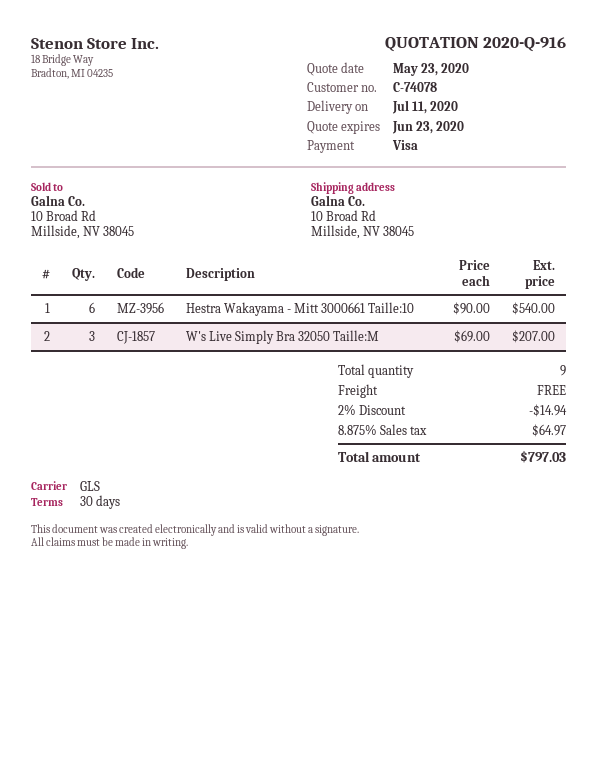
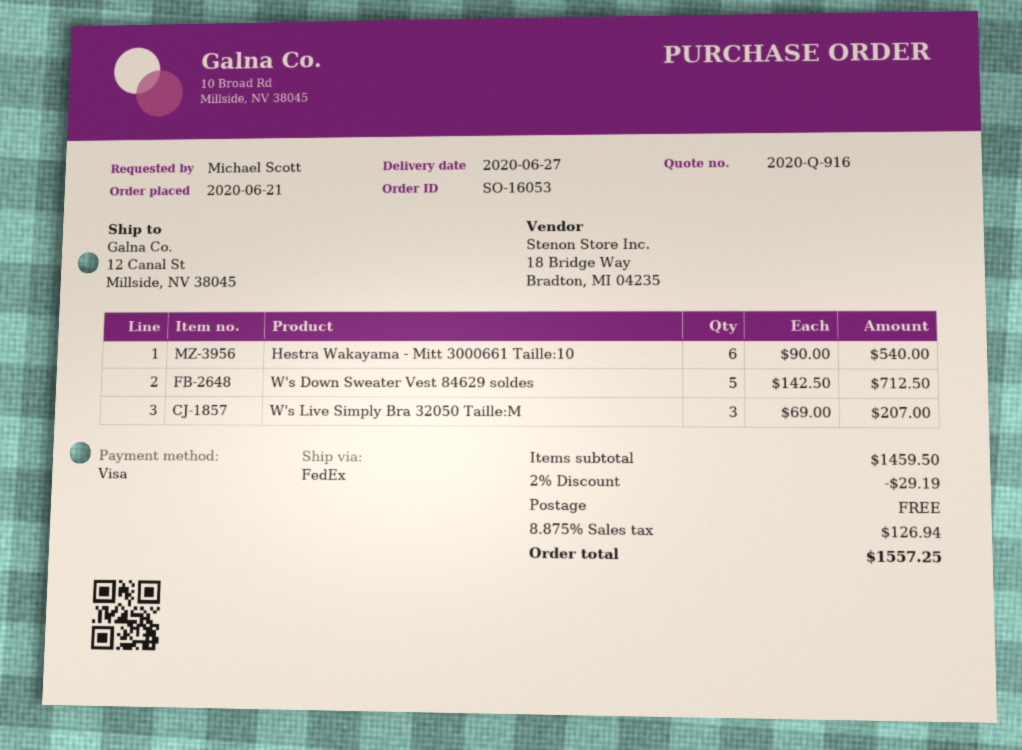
delivery date: 2020-07-11 -> 2020-06-27
shipping method: GLS -> FedEx
ship to: 10 Broad Rd, Millside, NV 38045 -> 12 Canal St, Millside, NV 38045
W's Down Sweater Vest 84629 soldes: none -> 5 x 142.50 = 712.50
discount: 2% = 14.94 -> 2% = 29.19
tax: 8.875% = 64.97 -> 8.875% = 126.94
total: 797.03 -> 1557.25

